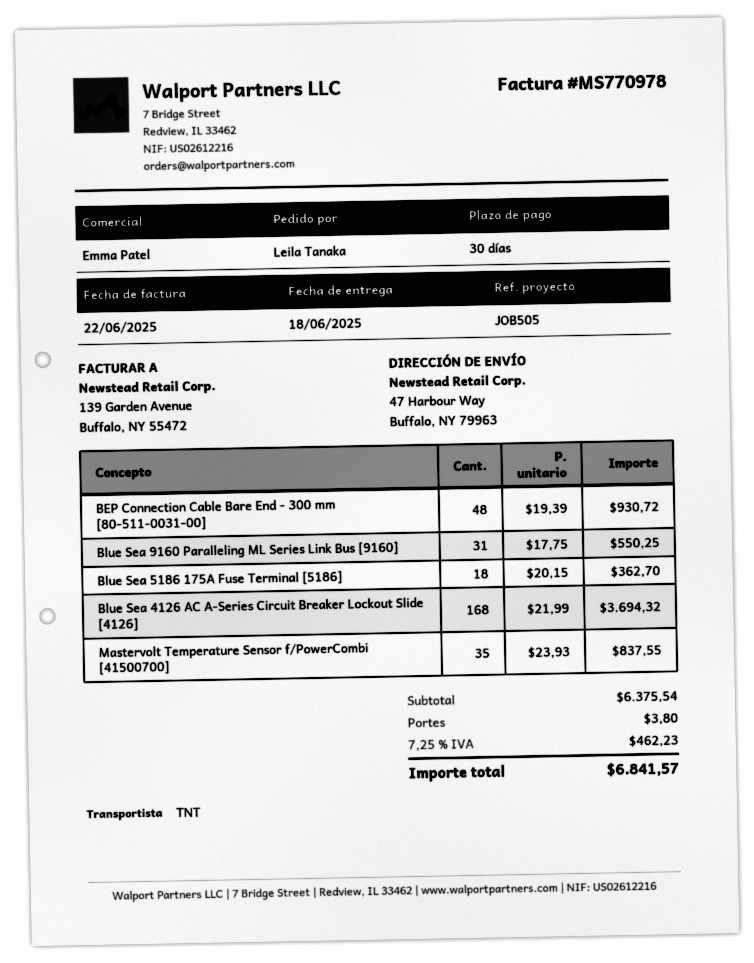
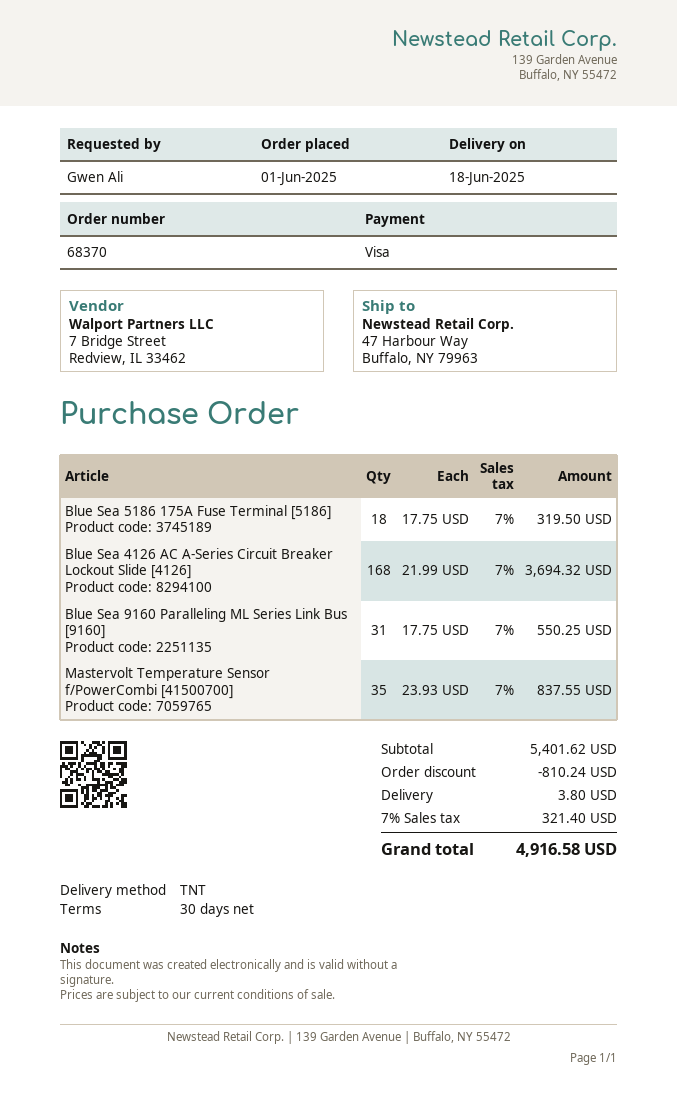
ordered by: Leila Tanaka -> Gwen Ali
BEP Connection Cable Bare End - 300 mm [80-511-0031-00]: 48 x 19.39 = 930.72 -> none
Blue Sea 5186 175A Fuse Terminal [5186]: 18 x 20.15 = 362.70 -> 18 x 17.75 = 319.50
subtotal: 6375.54 -> 5401.62
discount: none -> 810.24
tax: 7.25% = 462.23 -> 7% = 321.40
total: 6841.57 -> 4916.58

